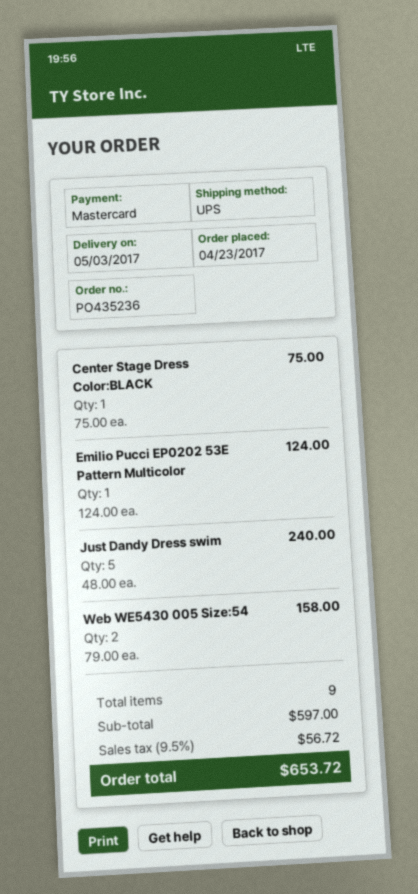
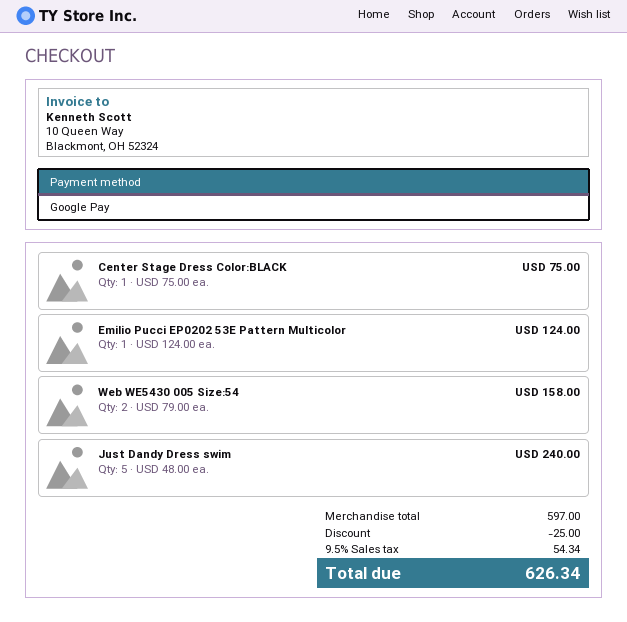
payment method: Mastercard -> Google Pay
discount: none -> 25.00
tax: 9.5% = 56.72 -> 9.5% = 54.34
total: 653.72 -> 626.34

